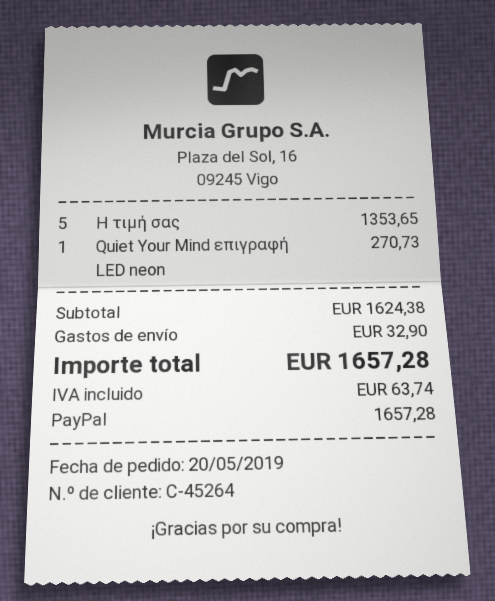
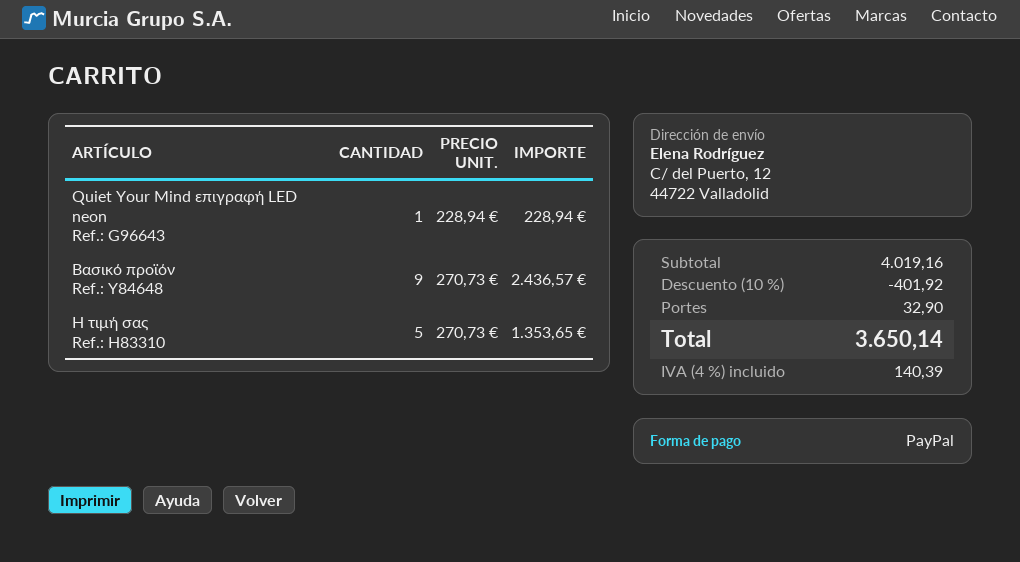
Quiet Your Mind επιγραφή LED neon: 1 for 270.73 -> 1 for 228.94
Βασικό προϊόν: none -> 9 for 2436.57
subtotal: 1624.38 -> 4019.16
discount: none -> 10% = 401.92
tax: 63.74 -> 140.39
total: 1657.28 -> 3650.14

